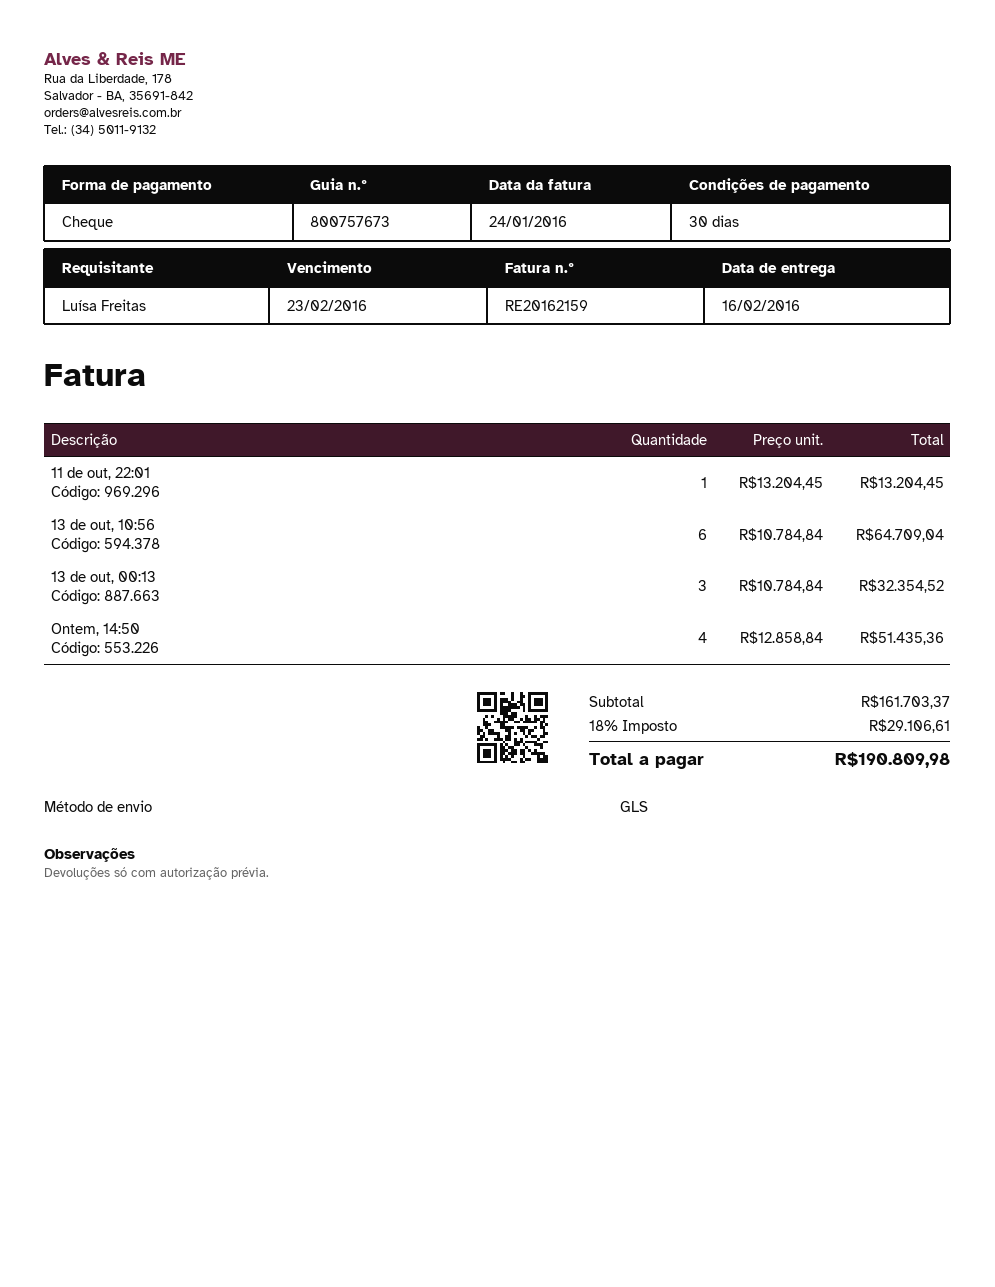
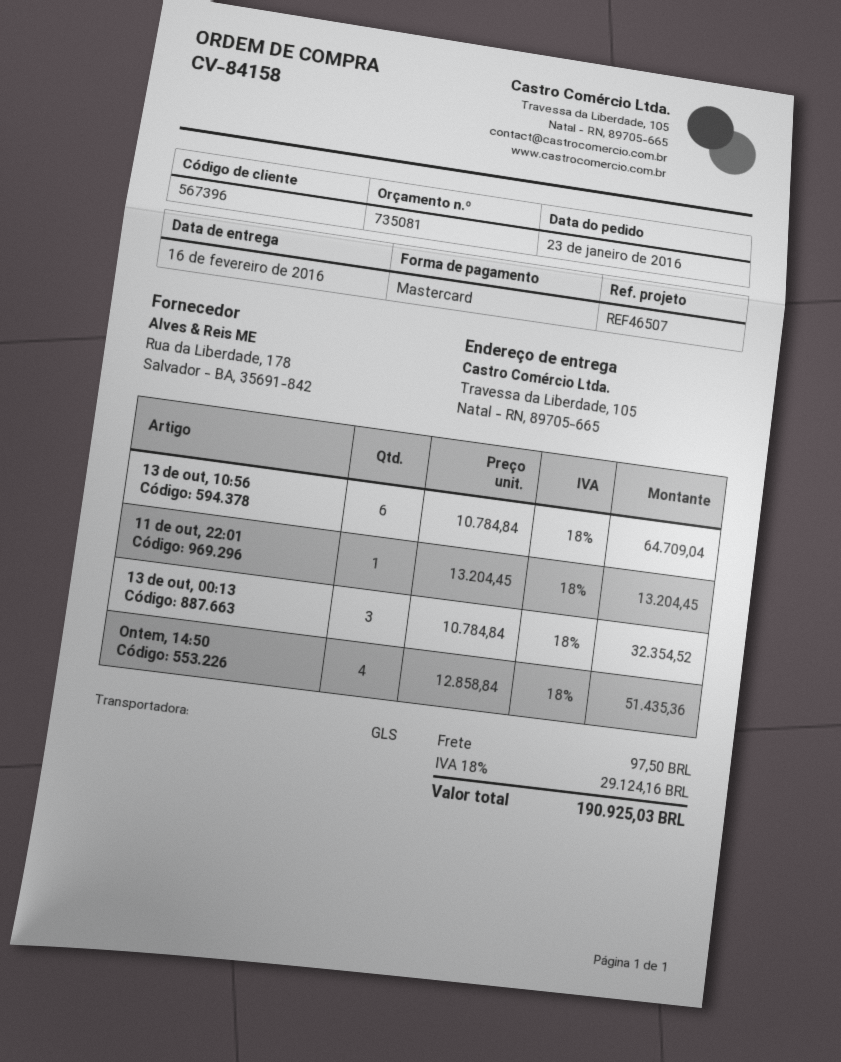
payment method: cheque -> Mastercard
shipping: none -> 97.50
tax: 18% = 29106.61 -> 18% = 29124.16
total: 190809.98 -> 190925.03

